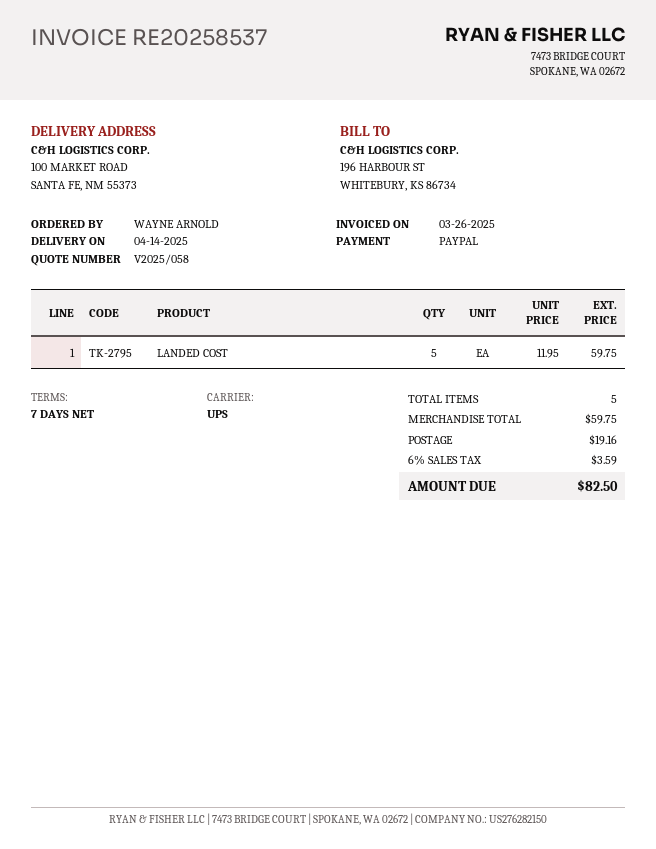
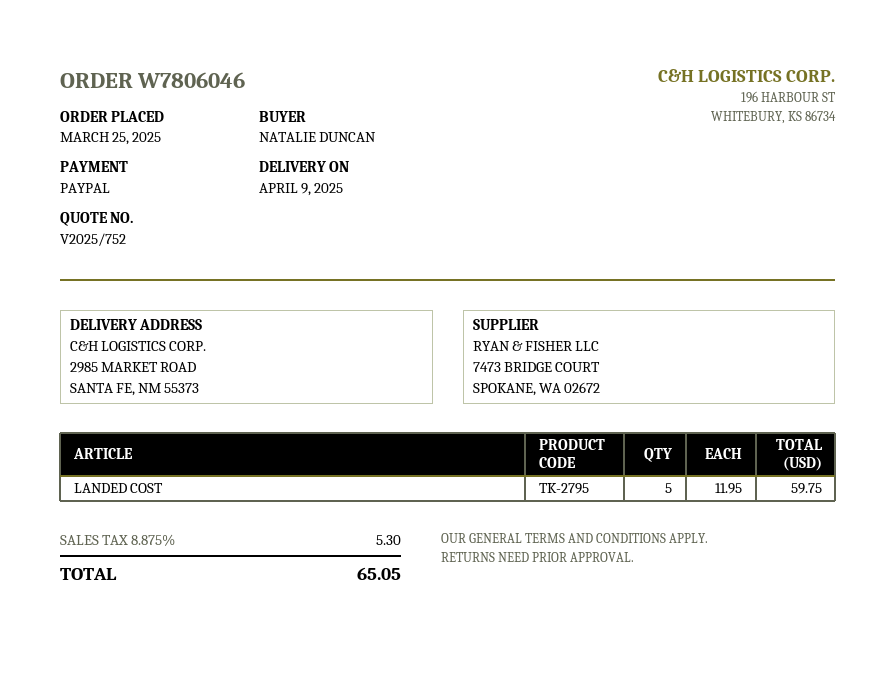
quote number: V2025/058 -> V2025/752
delivery date: 2025-04-14 -> 2025-04-09
ordered by: WAYNE ARNOLD -> NATALIE DUNCAN
ship to: 100 MARKET ROAD, SANTA FE, NM 55373 -> 2985 MARKET ROAD, SANTA FE, NM 55373
shipping: 19.16 -> none
tax: 6% = 3.59 -> 8.875% = 5.30
total: 82.50 -> 65.05

